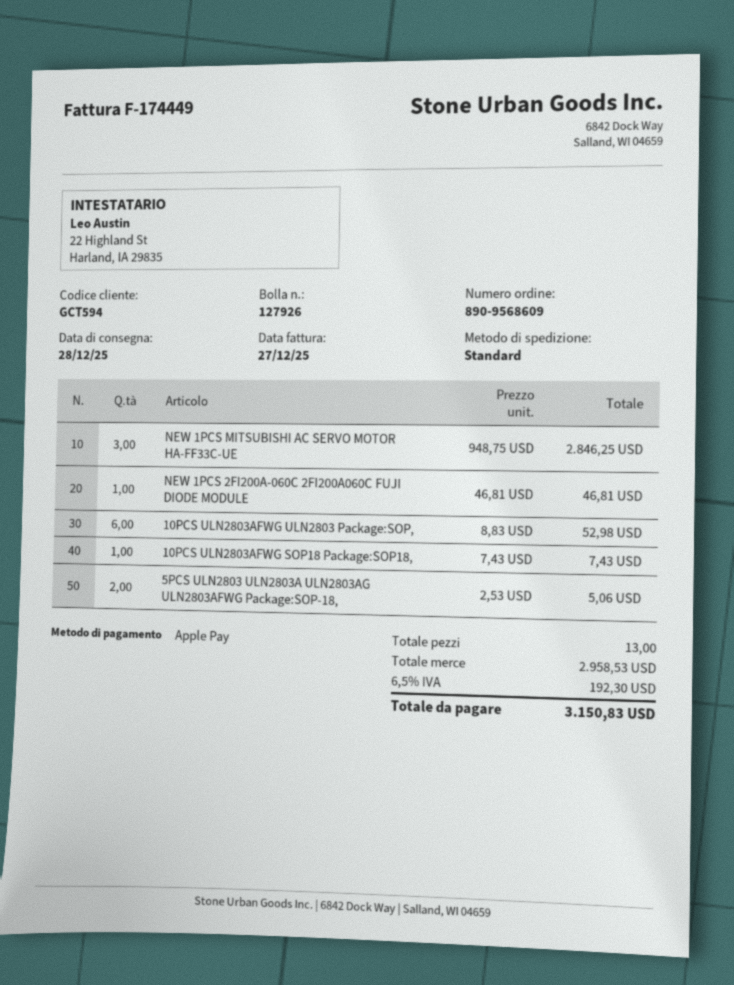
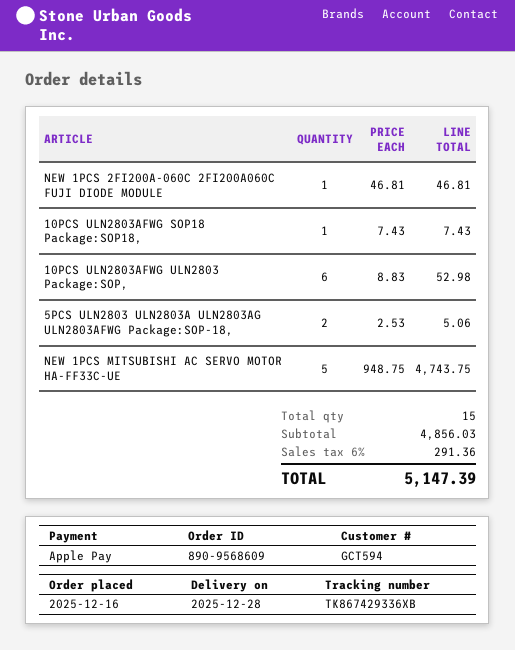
NEW 1PCS MITSUBISHI AC SERVO MOTOR HA-FF33C-UE: 3 x 948.75 = 2846.25 -> 5 x 948.75 = 4743.75
total quantity: 13 -> 15
subtotal: 2958.53 -> 4856.03
tax: 6.5% = 192.30 -> 6% = 291.36
total: 3150.83 -> 5147.39

